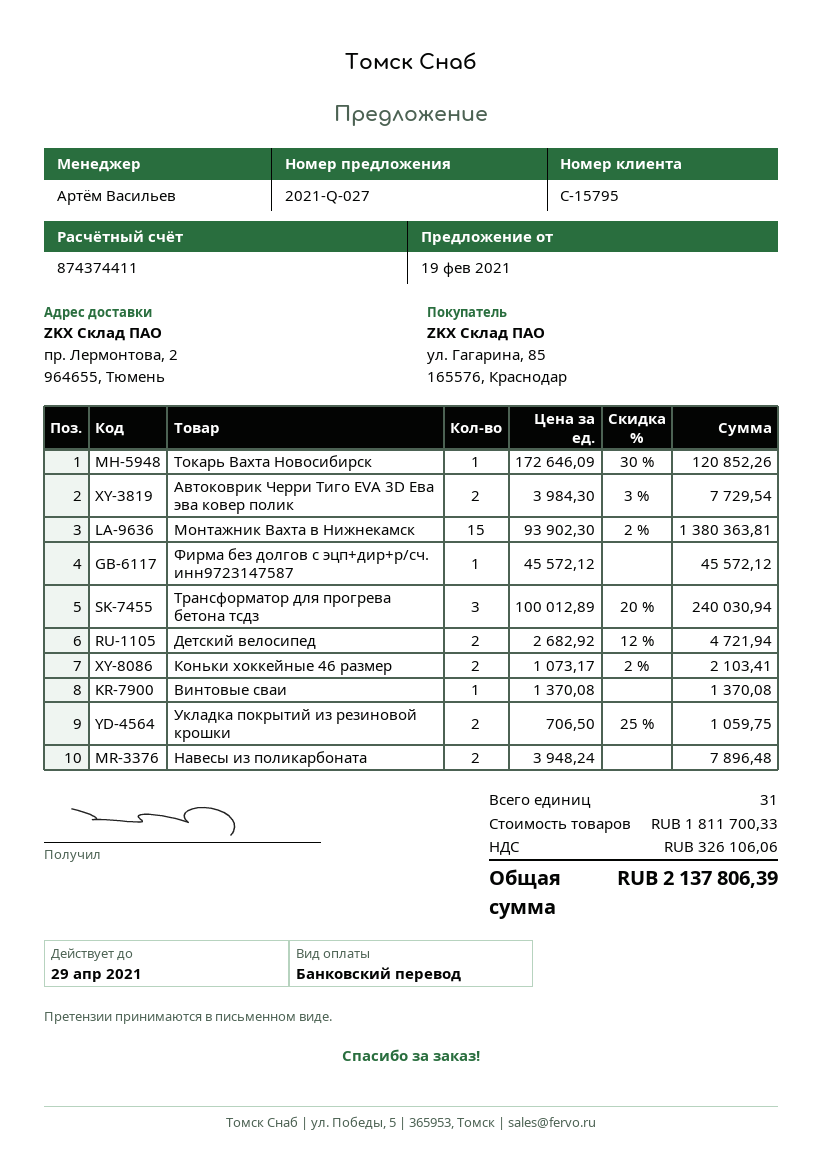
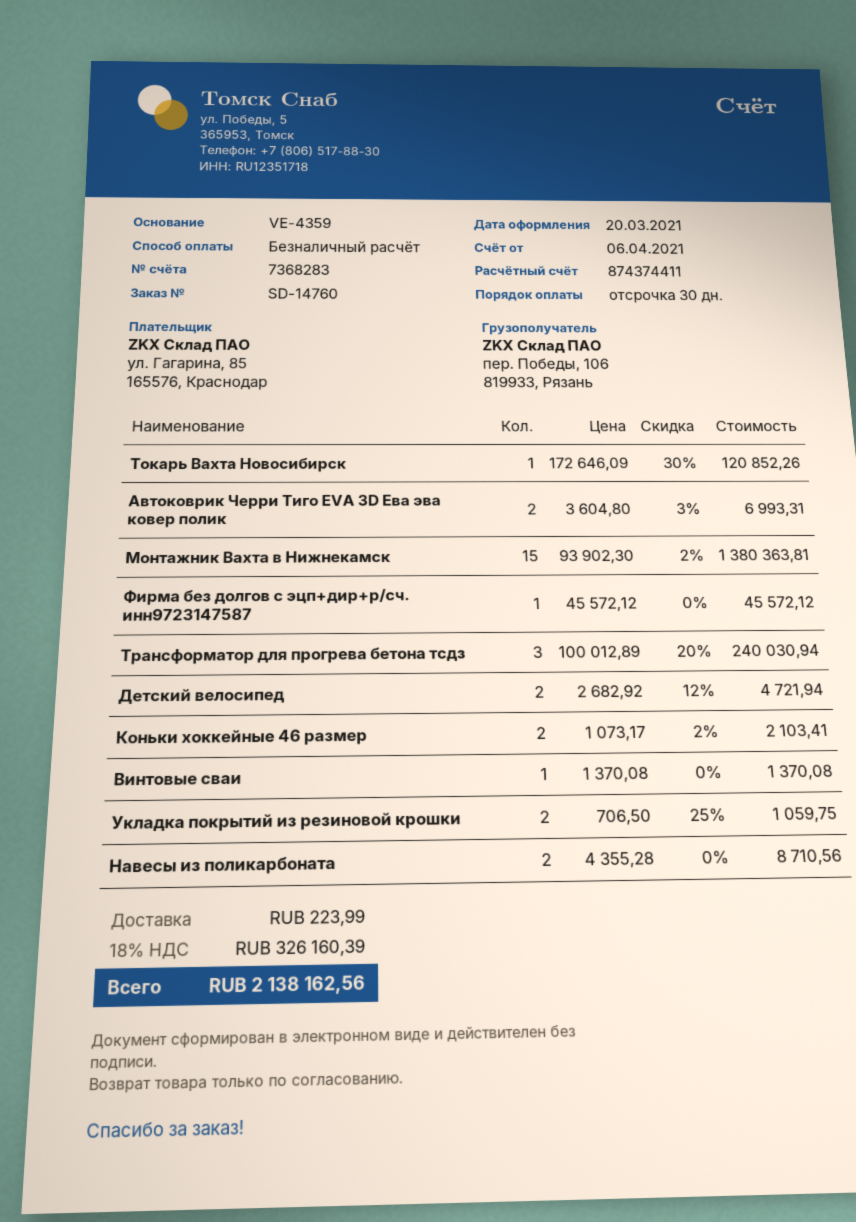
ship to: пр. Лермонтова, 2, 964655, Тюмень -> пер. Победы, 106, 819933, Рязань
Автоковрик Черри Тиго EVA 3D Eва эвa ковeр полик: 2 x 3984.30 - 3% = 7729.54 -> 2 x 3604.80 - 3% = 6993.31
Навесы из поликарбоната: 2 x 3948.24 = 7896.48 -> 2 x 4355.28 = 8710.56
shipping: none -> 223.99
tax: 326106.06 -> 326160.39
total: 2137806.39 -> 2138162.56

